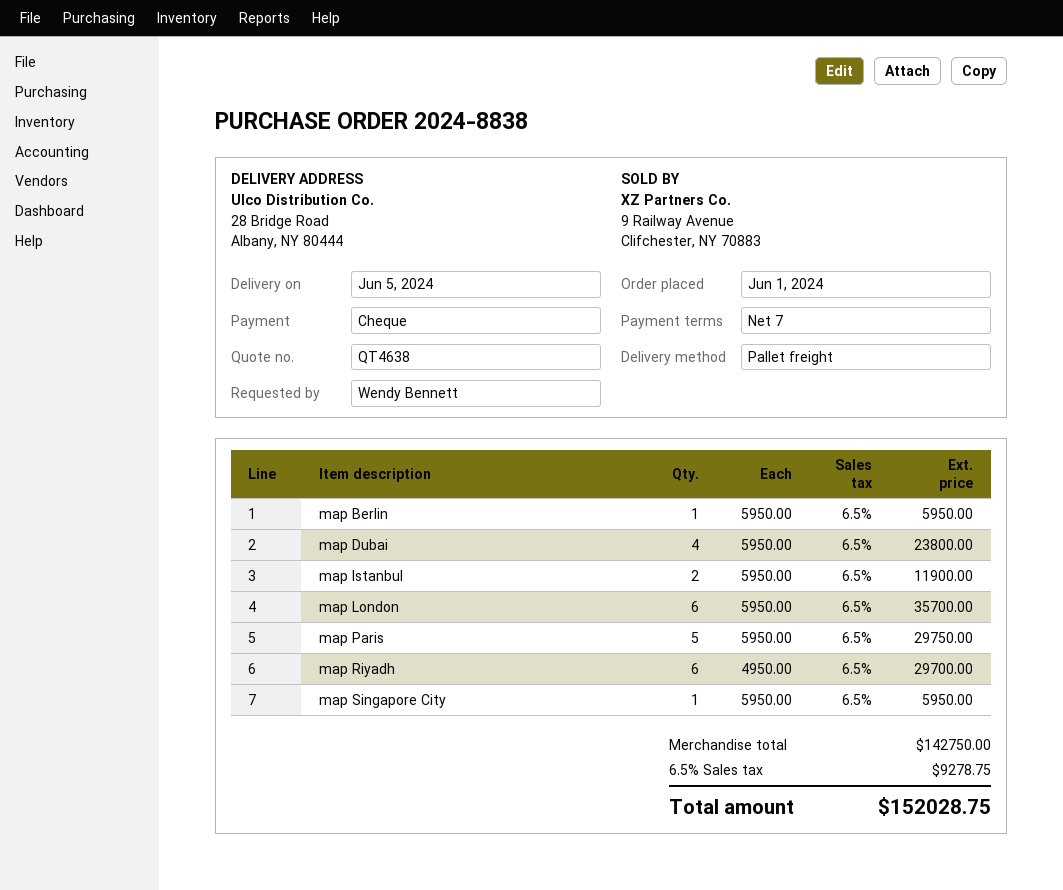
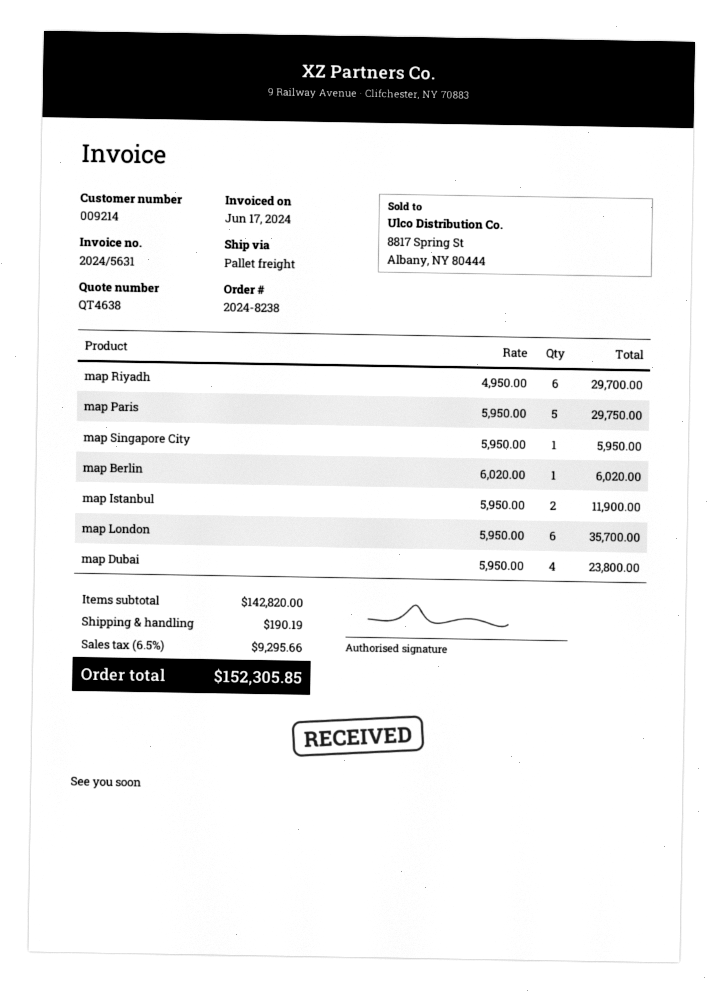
order number: 2024-8838 -> 2024-8238
map Berlin: 1 x 5950.00 = 5950.00 -> 1 x 6020.00 = 6020.00
subtotal: 142750.00 -> 142820.00
shipping: none -> 190.19
tax: 6.5% = 9278.75 -> 6.5% = 9295.66
total: 152028.75 -> 152305.85

